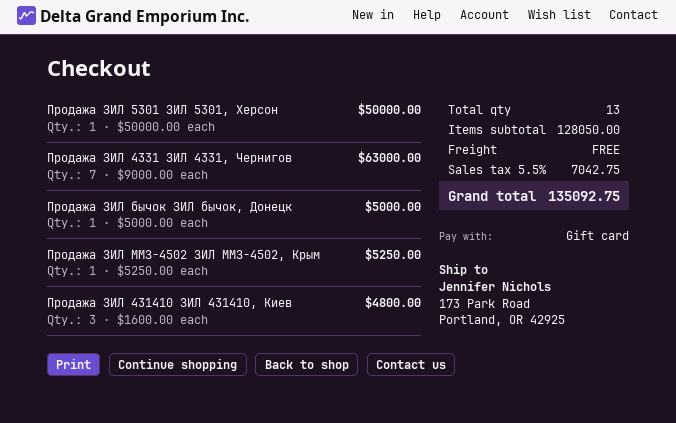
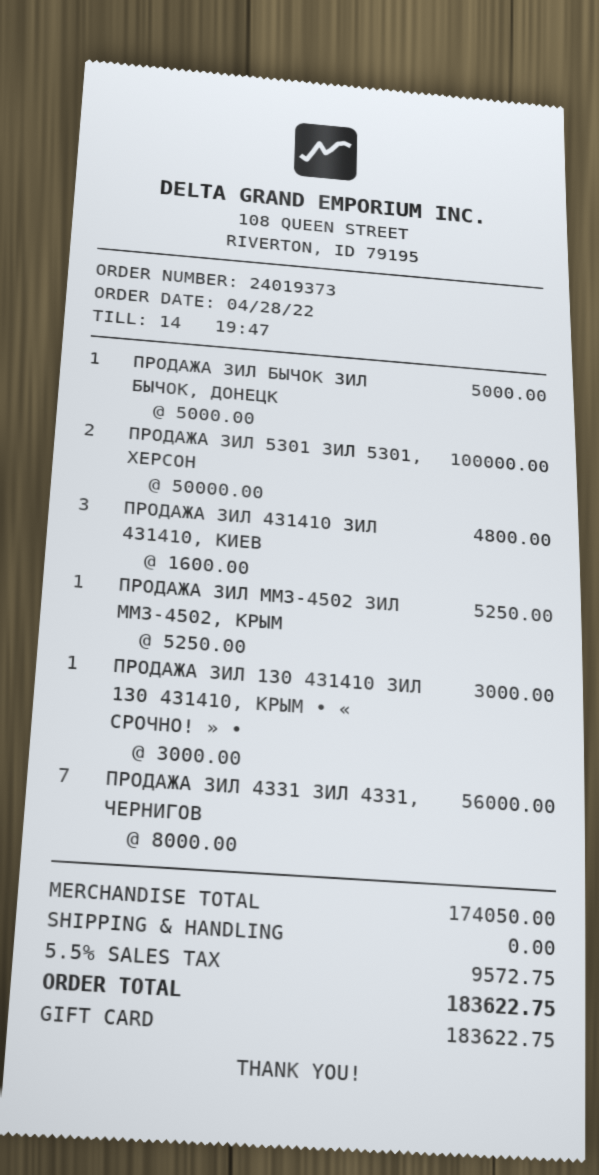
Продажа ЗИЛ 5301 ЗИЛ 5301, Херсон: 1 x 50000.00 = 50000.00 -> 2 x 50000.00 = 100000.00
Продажа ЗИЛ 4331 ЗИЛ 4331, Чернигов: 7 x 9000.00 = 63000.00 -> 7 x 8000.00 = 56000.00
ПРОДАЖА ЗИЛ 130 431410 ЗИЛ 130 431410, КРЫМ • « СРОЧНО! » •: none -> 1 x 3000.00 = 3000.00
subtotal: 128050.00 -> 174050.00
tax: 5.5% = 7042.75 -> 5.5% = 9572.75
total: 135092.75 -> 183622.75

